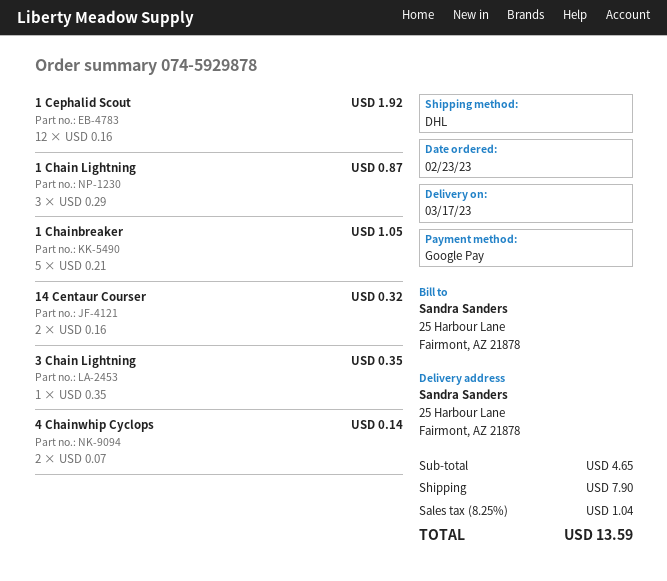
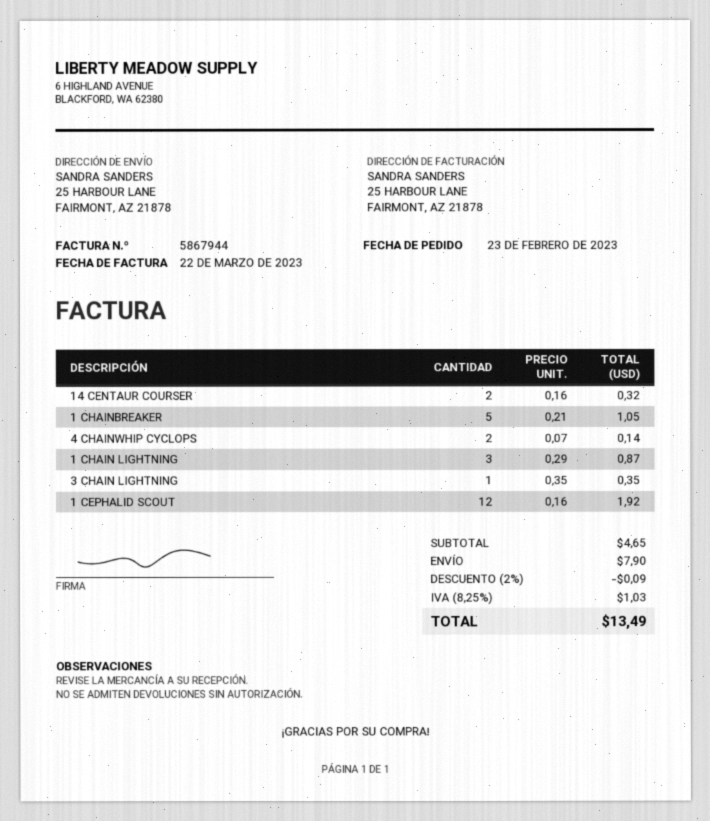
discount: none -> 2% = 0.09
tax: 8.25% = 1.04 -> 8.25% = 1.03
total: 13.59 -> 13.49

